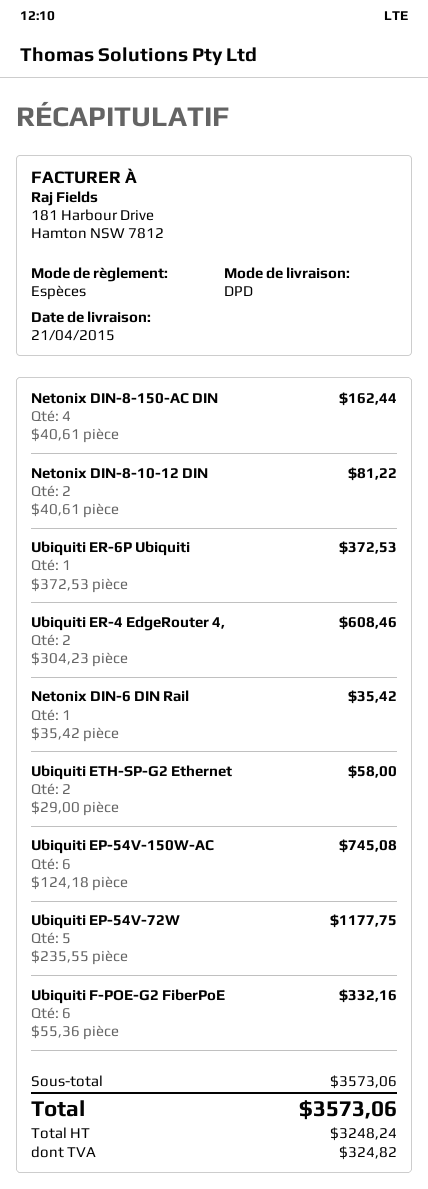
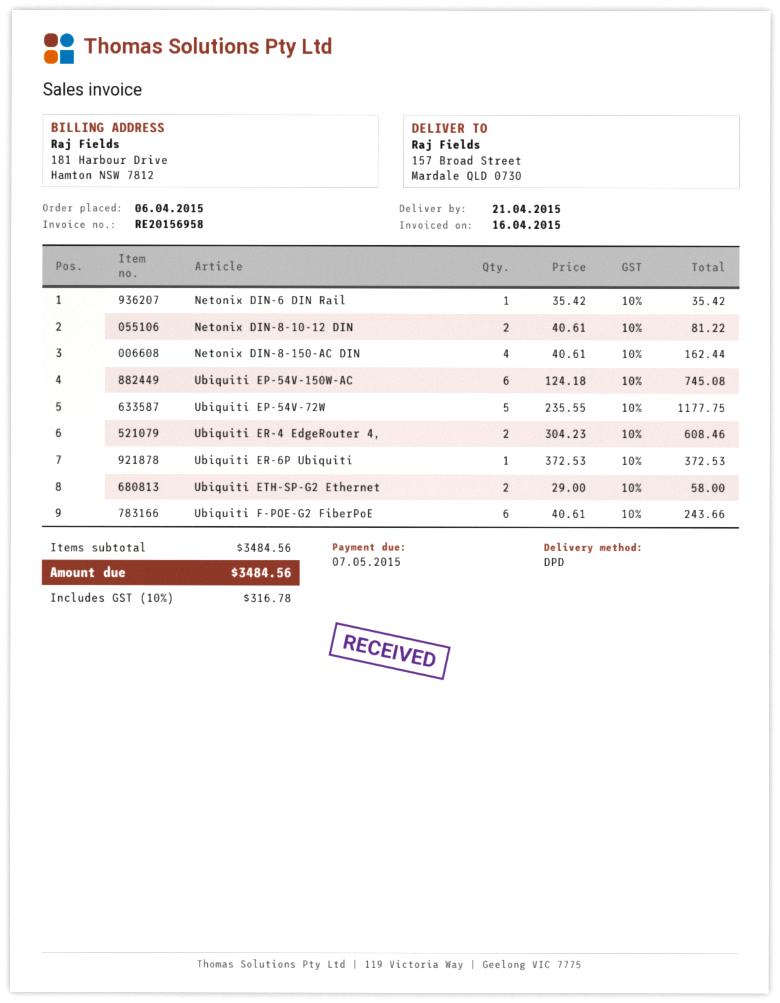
Ubiquiti F-POE-G2 FiberPoE: 6 x 55.36 = 332.16 -> 6 x 40.61 = 243.66
subtotal: 3573.06 -> 3484.56
tax: 324.82 -> 316.78
total: 3573.06 -> 3484.56

